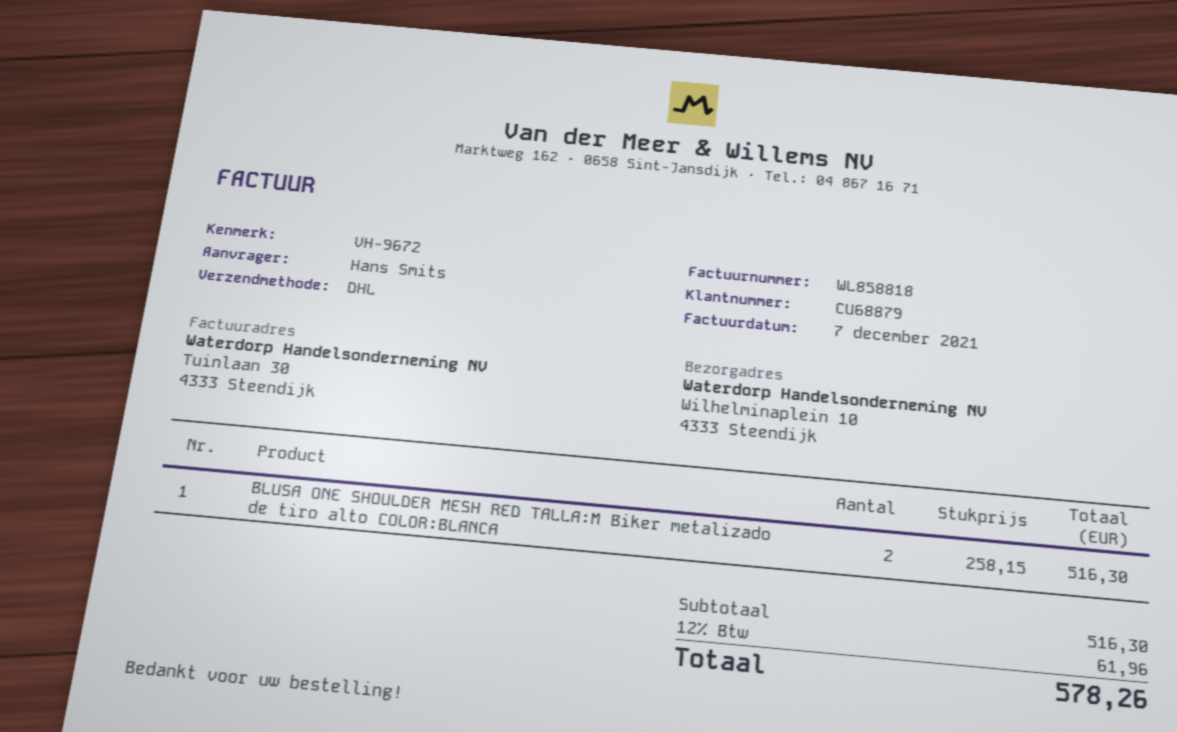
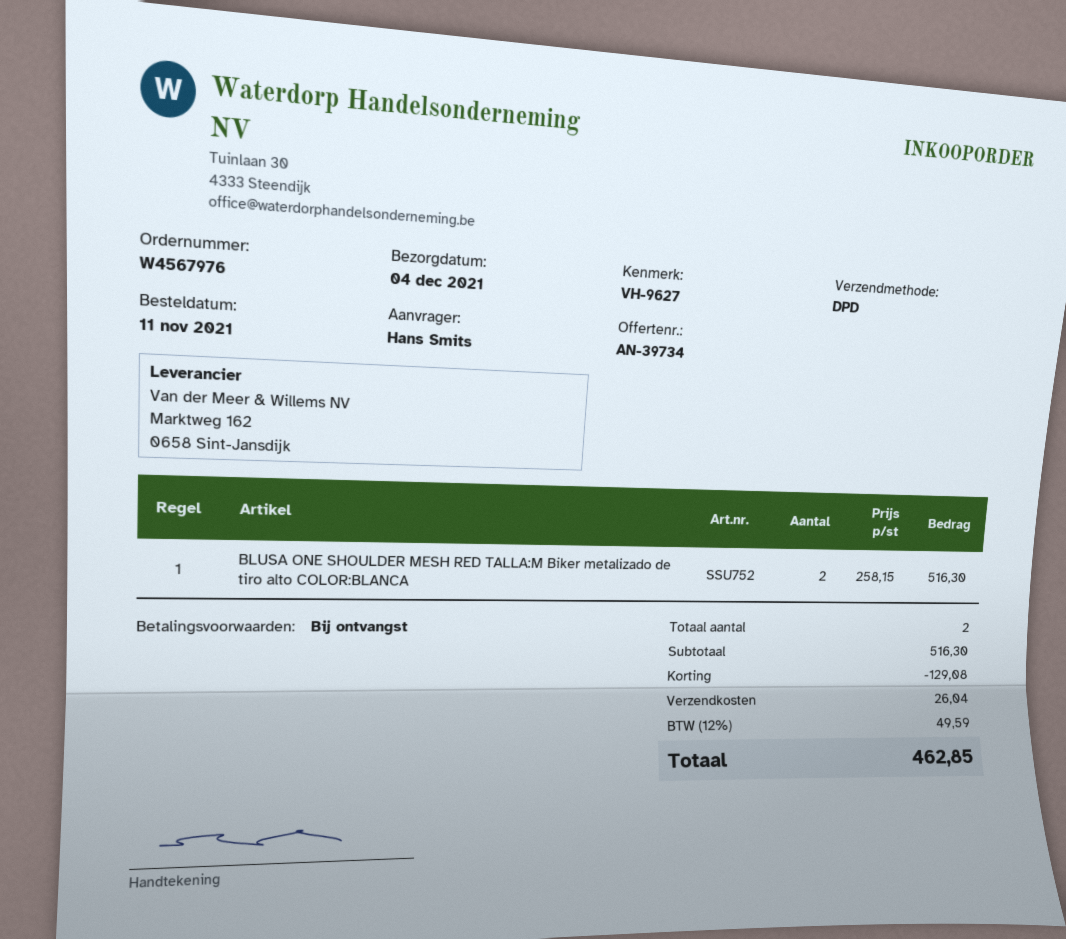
reference: VH-9672 -> VH-9627
shipping method: DHL -> DPD
discount: none -> 129.08
shipping: none -> 26.04
tax: 12% = 61.96 -> 12% = 49.59
total: 578.26 -> 462.85

